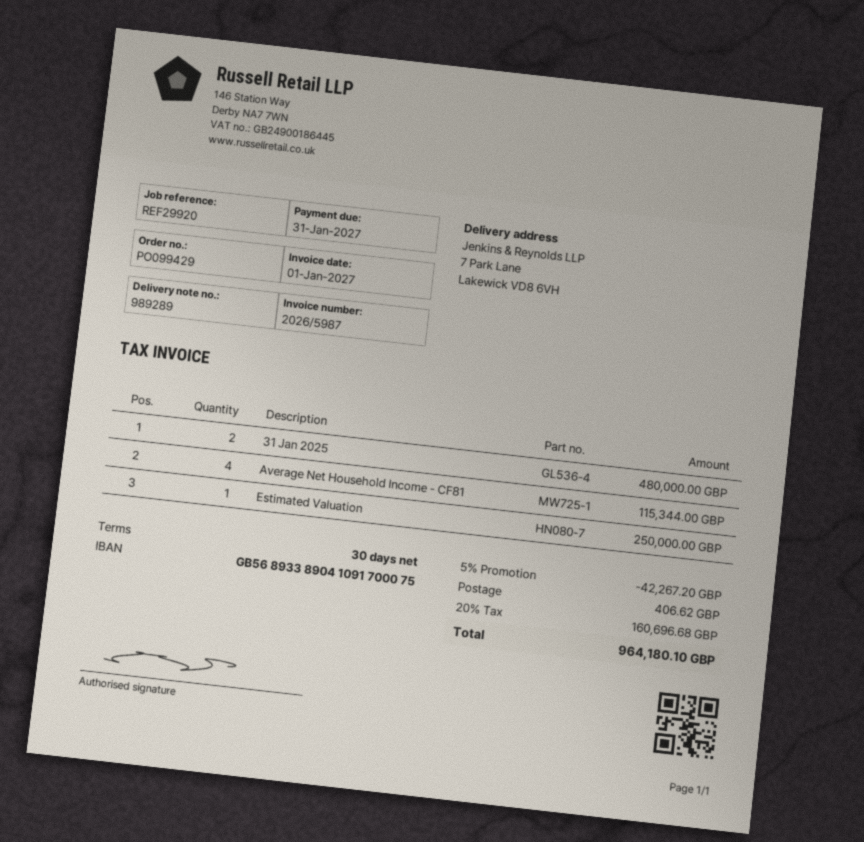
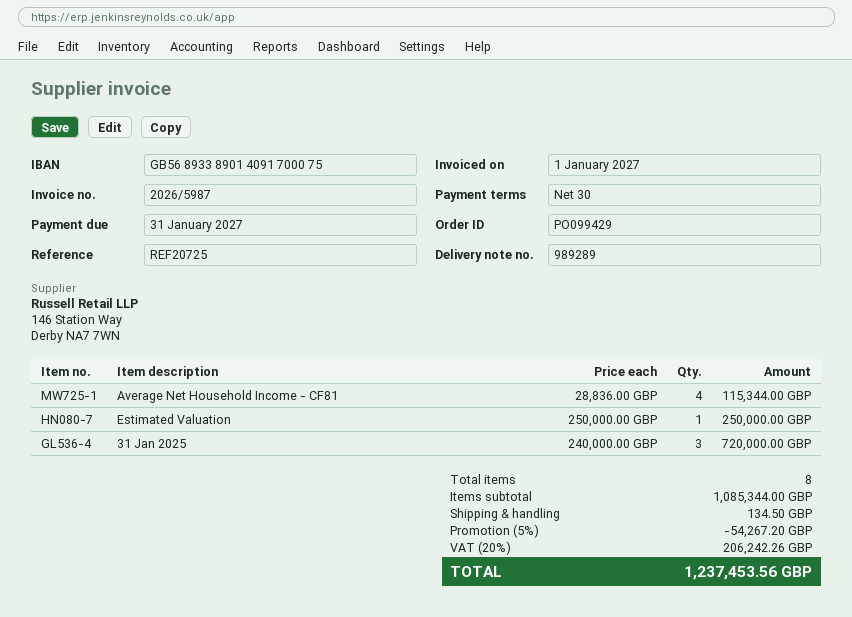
reference: REF29920 -> REF20725
bank account: GB56893389041091700075 -> GB56893389014091700075
31 Jan 2025: 2 for 480000.00 -> 3 for 720000.00
discount: 5% = 42267.20 -> 5% = 54267.20
shipping: 406.62 -> 134.50
tax: 20% = 160696.68 -> 20% = 206242.26
total: 964180.10 -> 1237453.56

